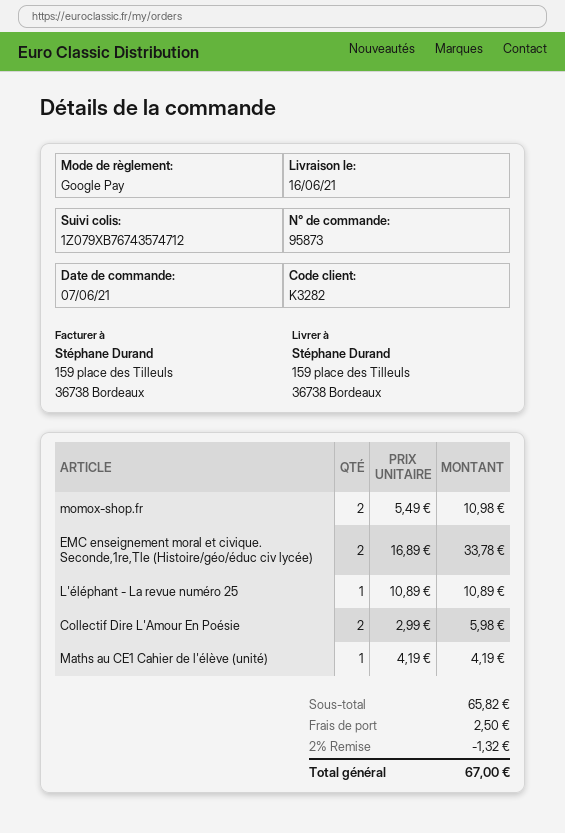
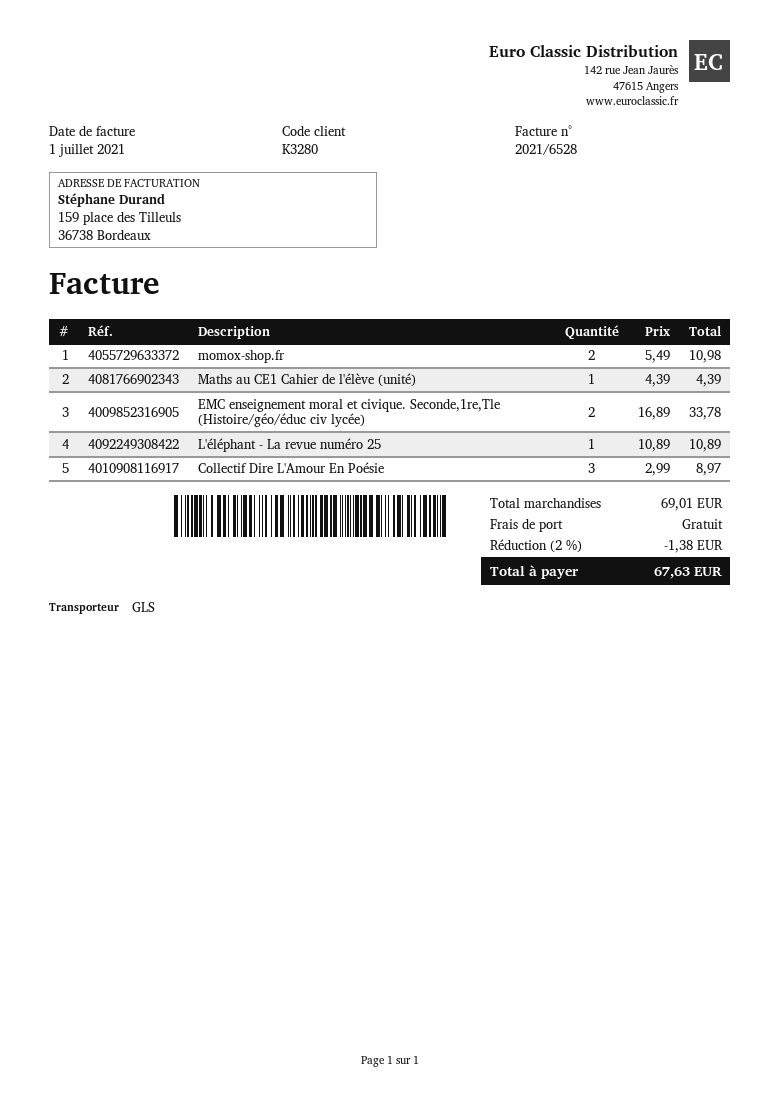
customer number: K3282 -> K3280
Collectif Dire L'Amour En Poésie: 2 x 2.99 = 5.98 -> 3 x 2.99 = 8.97
Maths au CE1 Cahier de l'élève (unité): 1 x 4.19 = 4.19 -> 1 x 4.39 = 4.39
subtotal: 65.82 -> 69.01
discount: 2% = 1.32 -> 2% = 1.38
shipping: 2.50 -> 0.00
total: 67.00 -> 67.63

